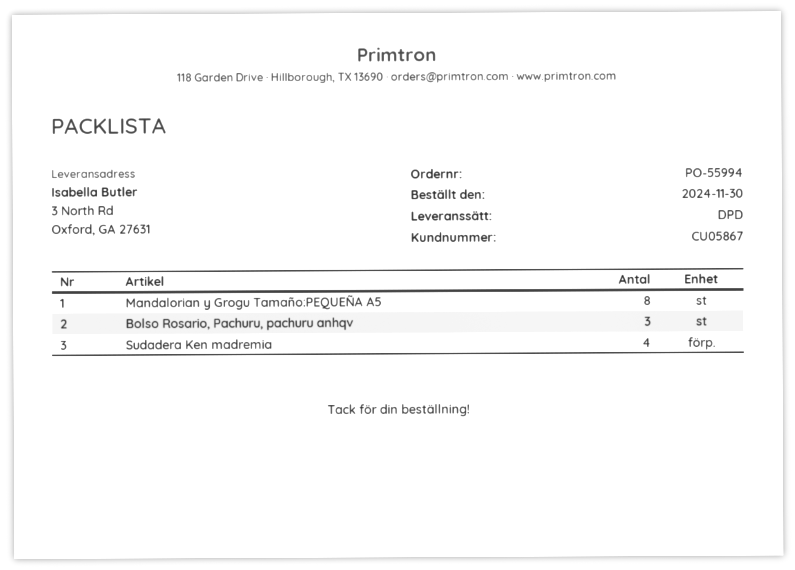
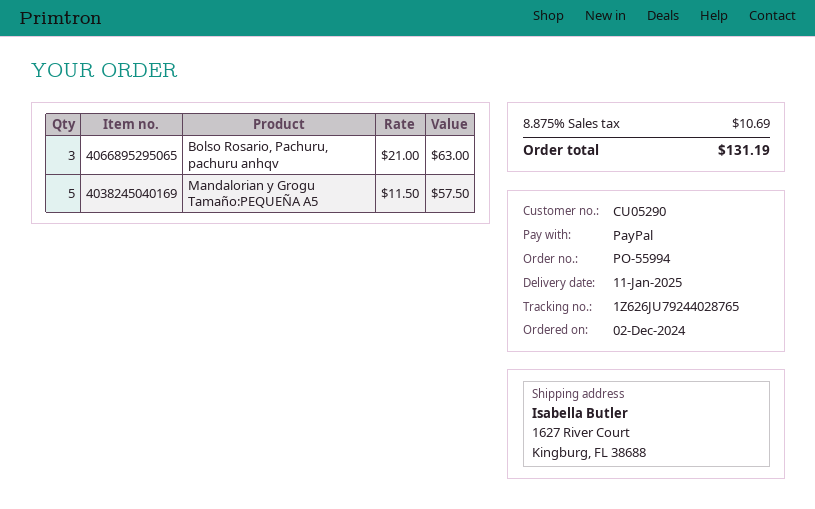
order date: 2024-11-30 -> 2024-12-02
customer number: CU05867 -> CU05290
ship to: 3 North Rd, Oxford, GA 27631 -> 1627 River Court, Kingburg, FL 38688
Mandalorian y Grogu Tamaño:PEQUEÑA A5: 8 -> 5
Sudadera Ken madremia: 4 -> none

